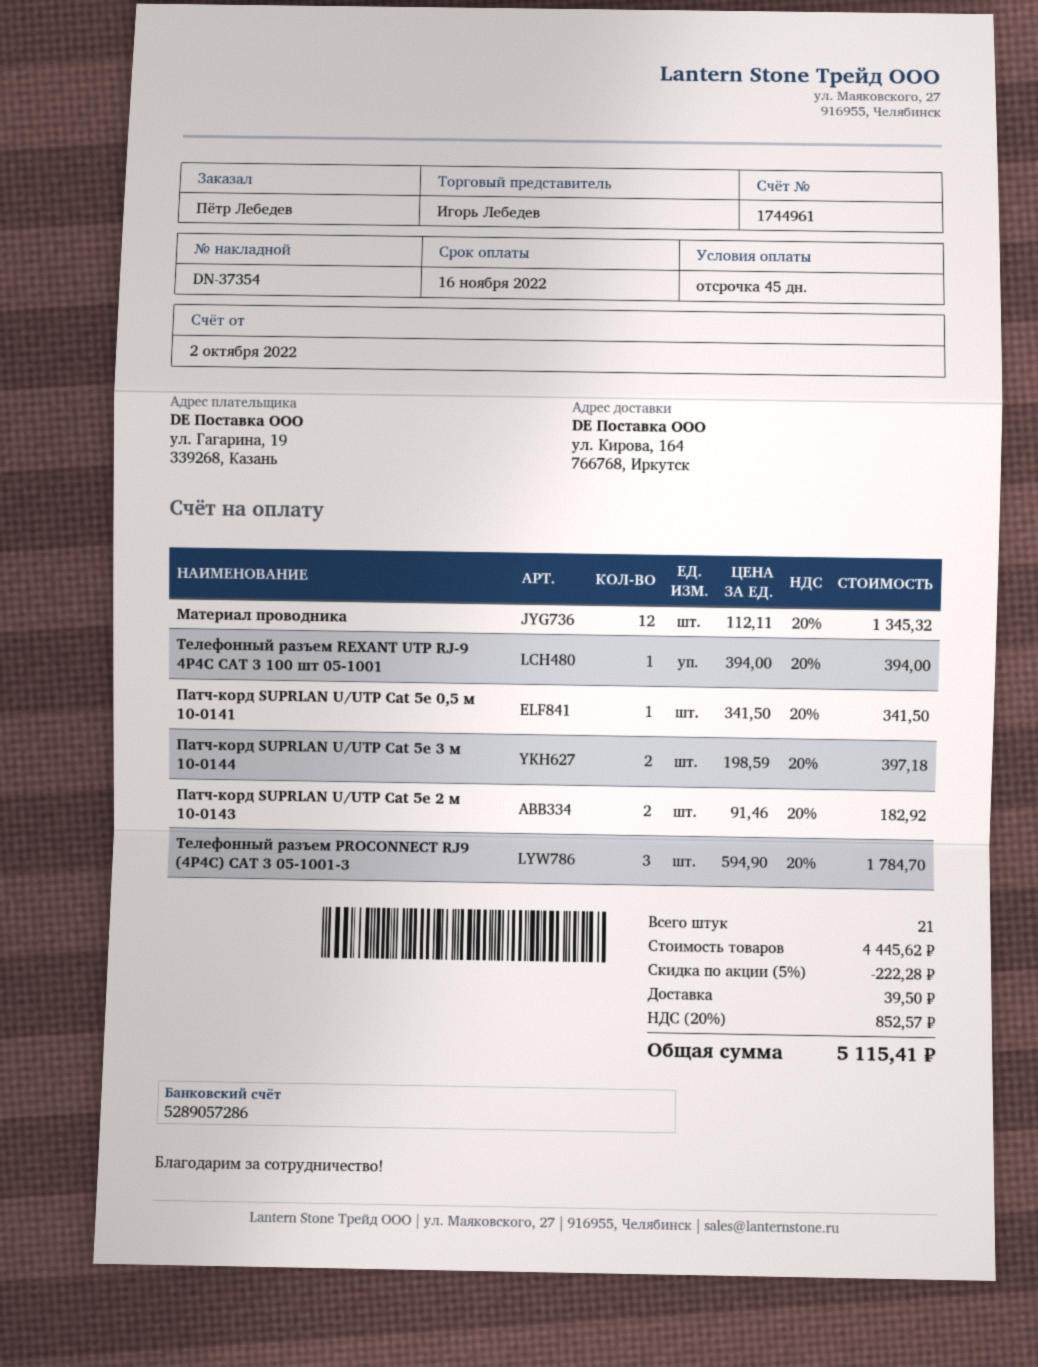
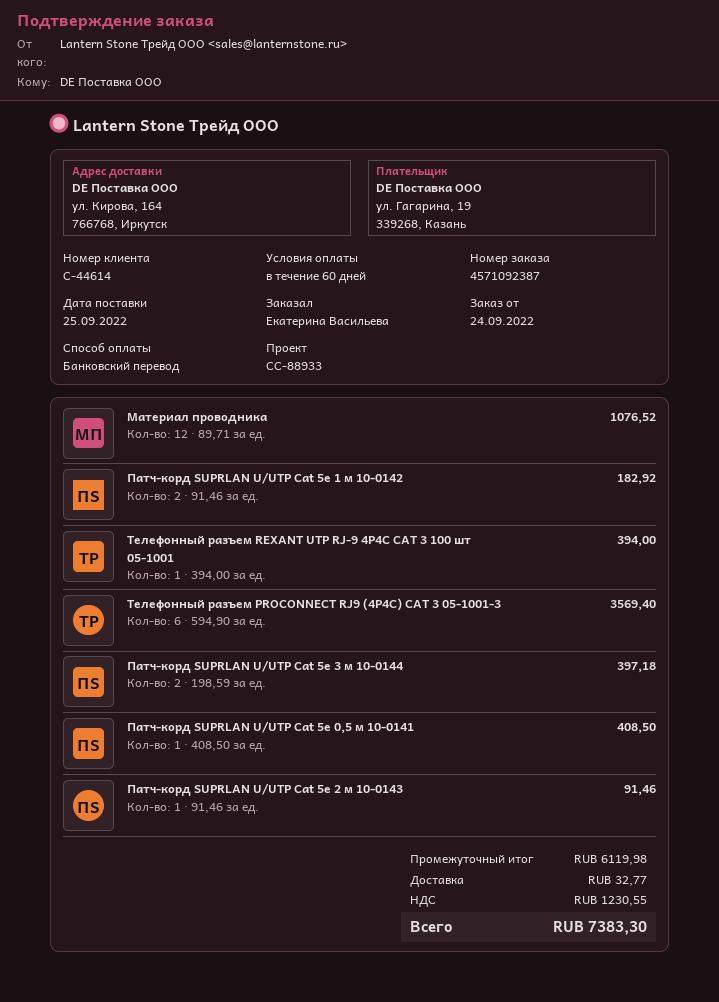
payment terms: 45 days -> 60 days
ordered by: Пётр Лебедев -> Екатерина Васильева
Материал проводника: 12 x 112.11 = 1345.32 -> 12 x 89.71 = 1076.52
Патч-корд SUPRLAN U/UTP Cat 5e 0,5 м 10-0141: 1 x 341.50 = 341.50 -> 1 x 408.50 = 408.50
Патч-корд SUPRLAN U/UTP Cat 5e 2 м 10-0143: 2 x 91.46 = 182.92 -> 1 x 91.46 = 91.46
Телефонный разъем PROCONNECT RJ9 (4P4C) CAT 3 05-1001-3: 3 x 594.90 = 1784.70 -> 6 x 594.90 = 3569.40
Патч-корд SUPRLAN U/UTP Cat 5e 1 м 10-0142: none -> 2 x 91.46 = 182.92
subtotal: 4445.62 -> 6119.98
discount: 5% = 222.28 -> none
shipping: 39.50 -> 32.77
tax: 852.57 -> 1230.55
total: 5115.41 -> 7383.30

